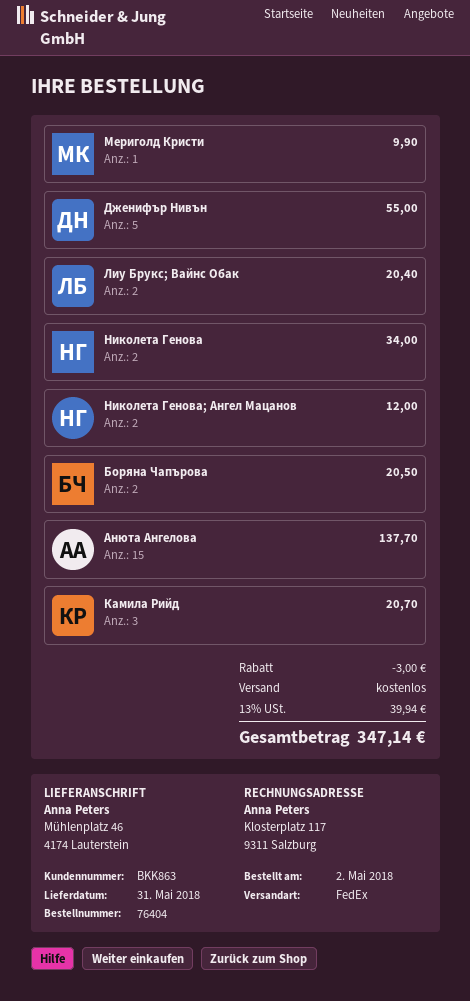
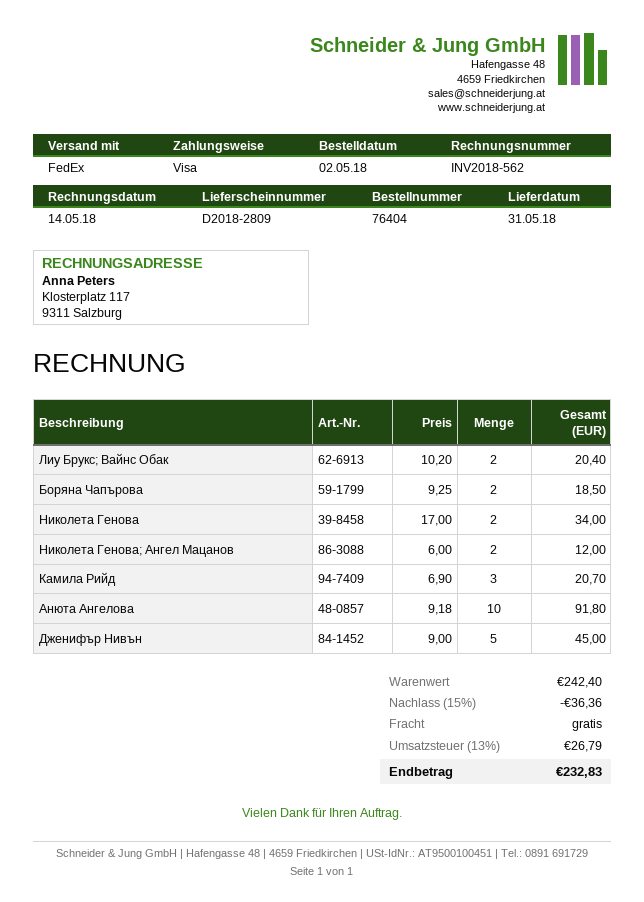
Мериголд Кристи: 1 for 9.90 -> none
Дженифър Нивън: 5 for 55.00 -> 5 for 45.00
Боряна Чапърова: 2 for 20.50 -> 2 for 18.50
Анюта Ангелова: 15 for 137.70 -> 10 for 91.80
discount: 3.00 -> 36.36
tax: 13% = 39.94 -> 13% = 26.79
total: 347.14 -> 232.83

